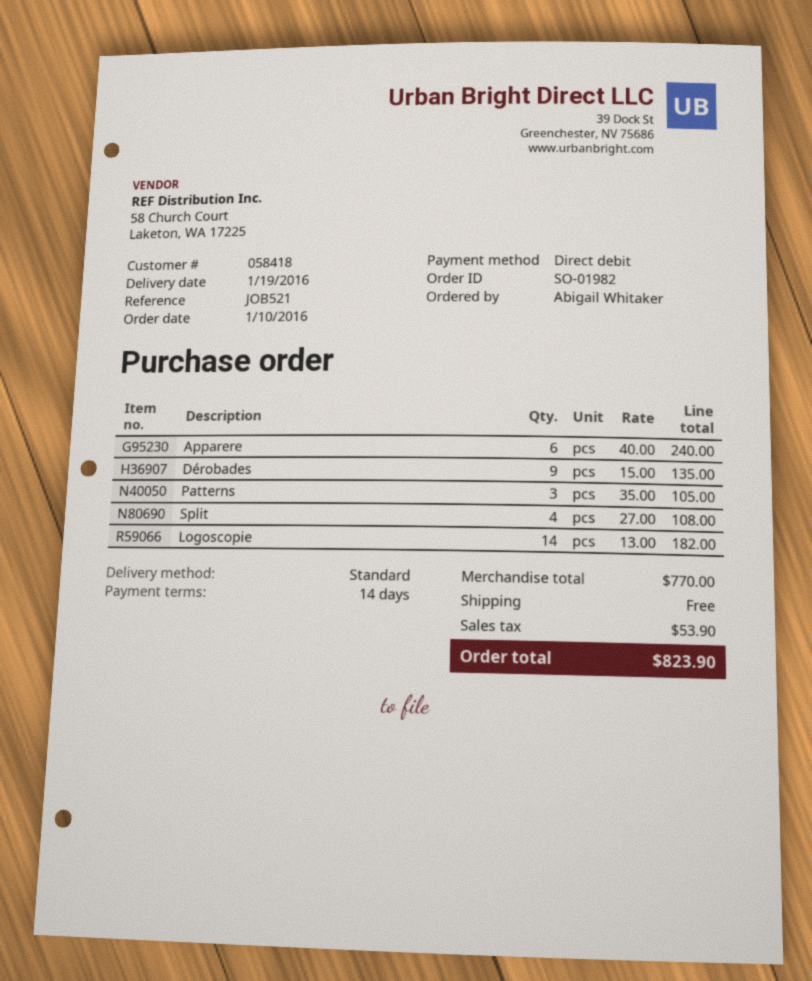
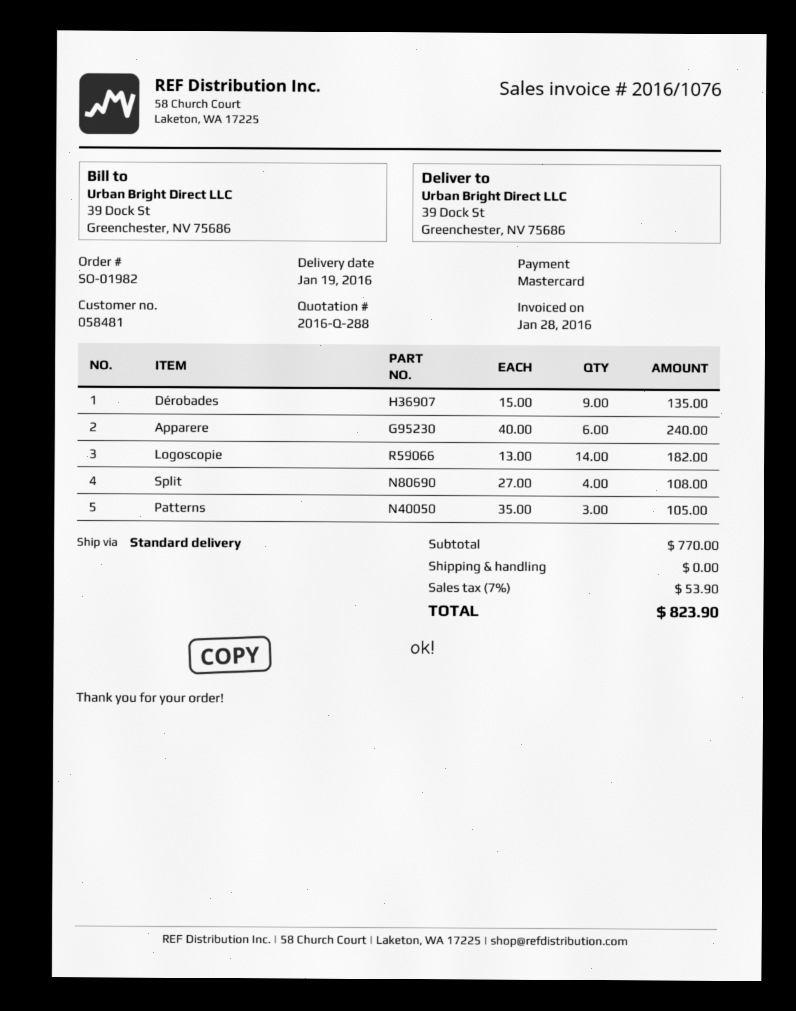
customer number: 058418 -> 058481
payment method: direct debit -> Mastercard

